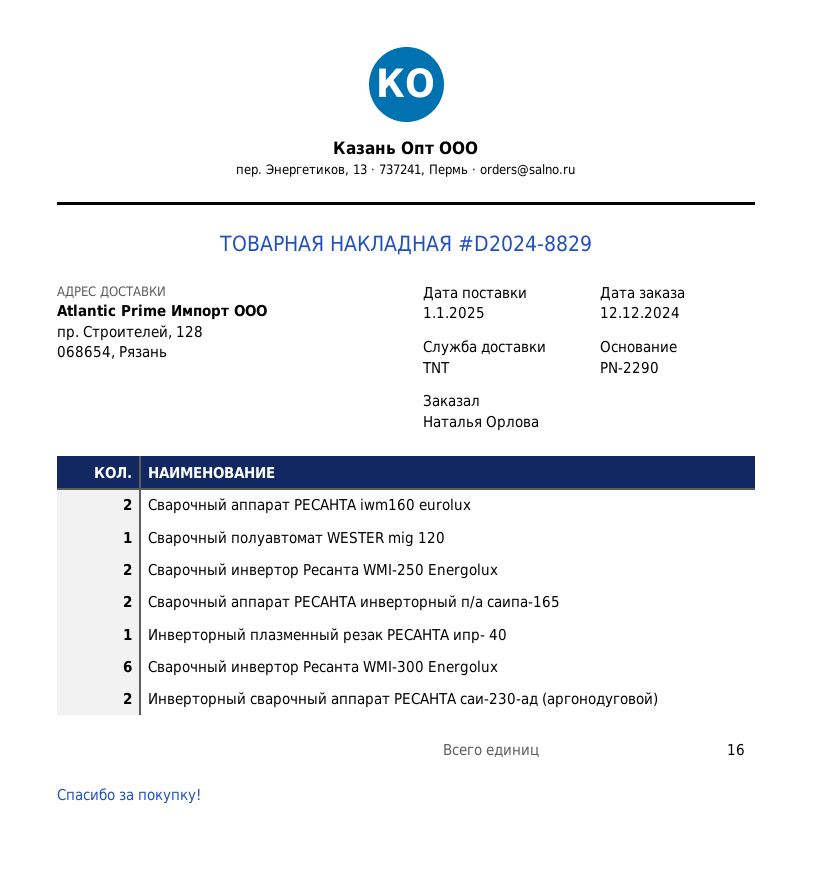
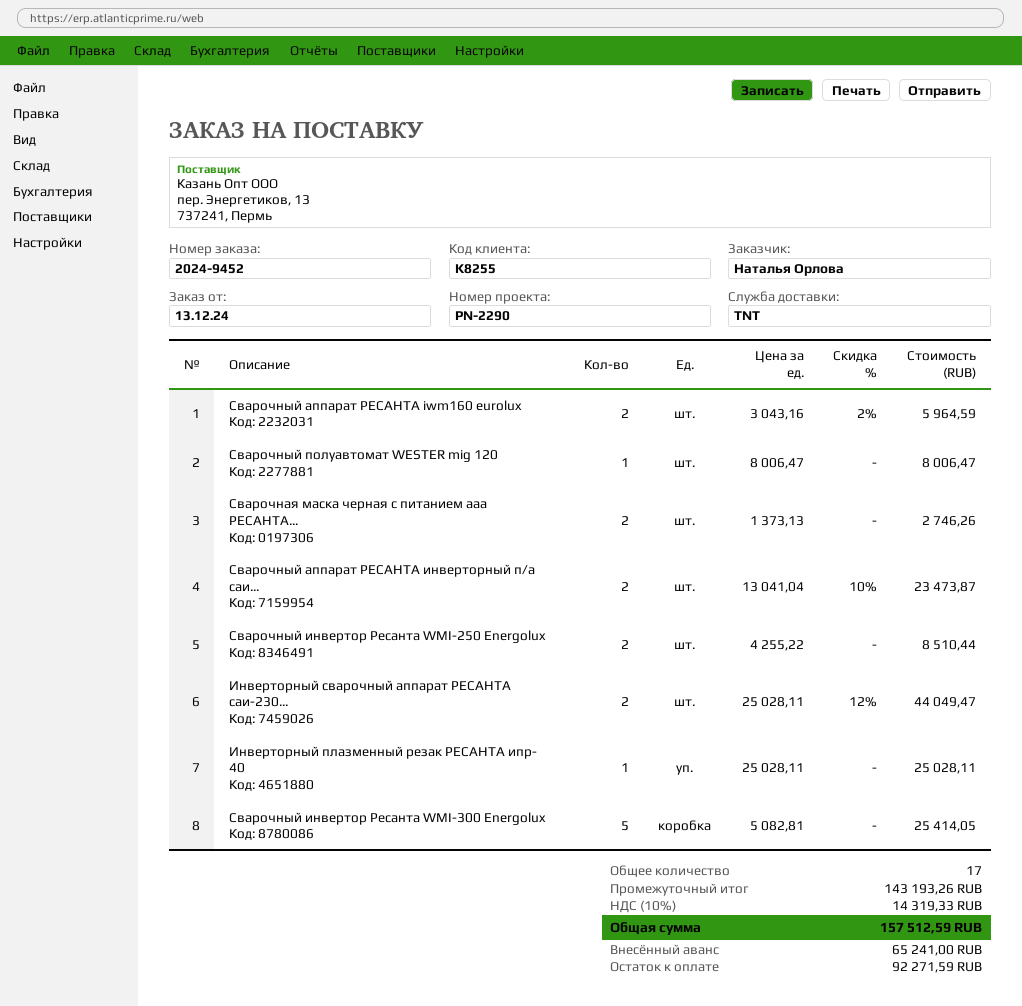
order date: 2024-12-12 -> 2024-12-13
Сварочный инвертор Ресанта WMI-300 Energolux: 6 -> 5
Сварочная маска черная с питанием ааа РЕСАНТА...: none -> 2
total quantity: 16 -> 17

